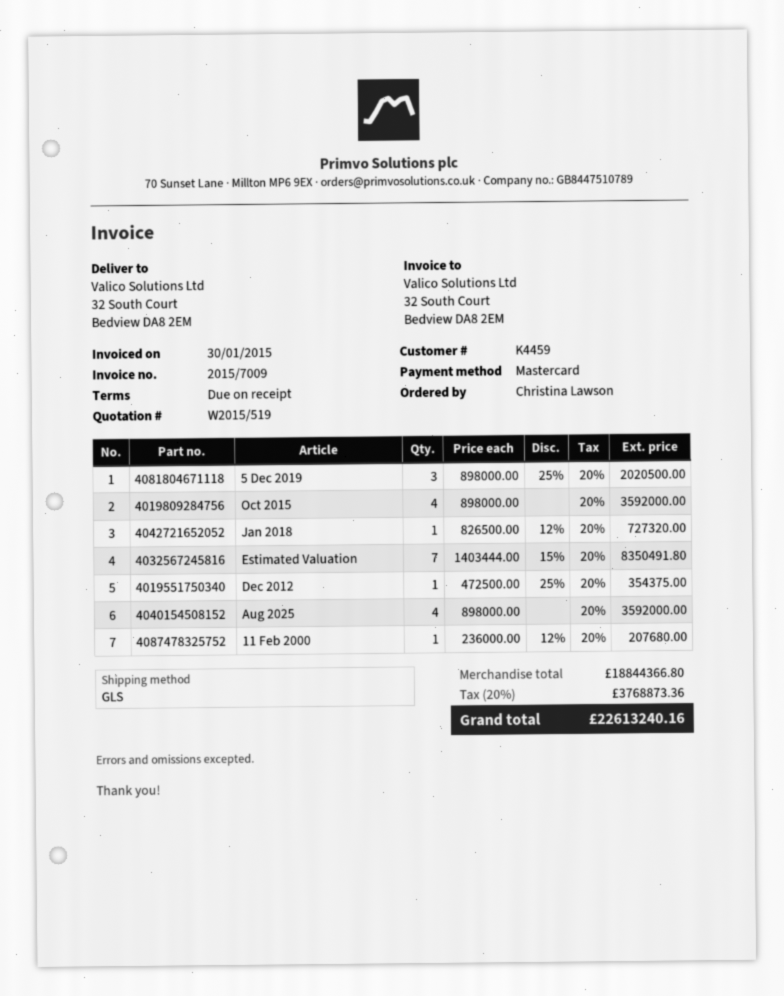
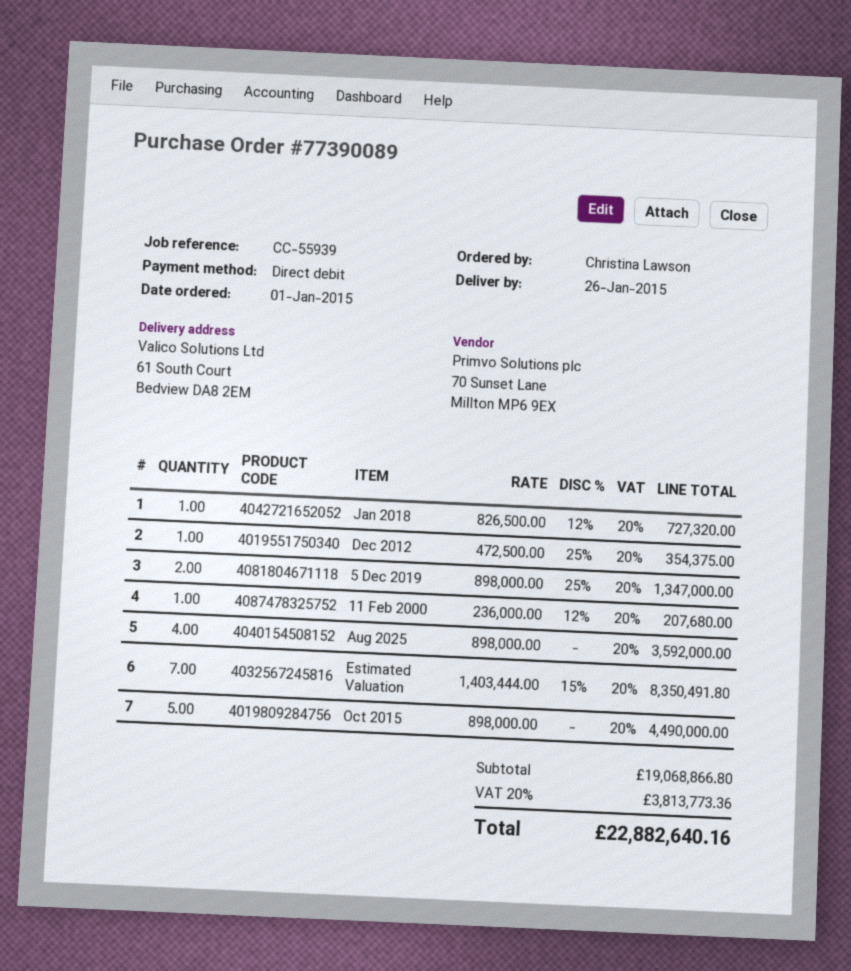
payment method: Mastercard -> direct debit
ship to: 32 South Court, Bedview DA8 2EM -> 61 South Court, Bedview DA8 2EM
5 Dec 2019: 3 x 898000.00 - 25% = 2020500.00 -> 2 x 898000.00 - 25% = 1347000.00
Oct 2015: 4 x 898000.00 = 3592000.00 -> 5 x 898000.00 = 4490000.00
subtotal: 18844366.80 -> 19068866.80
tax: 20% = 3768873.36 -> 20% = 3813773.36
total: 22613240.16 -> 22882640.16

